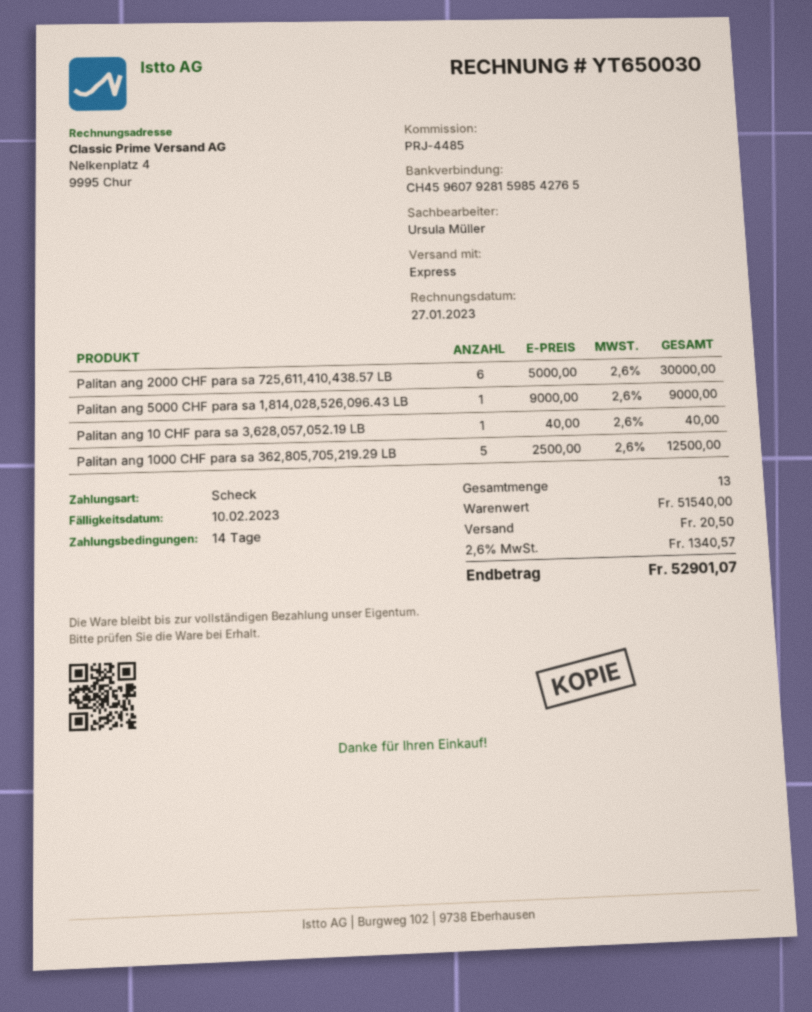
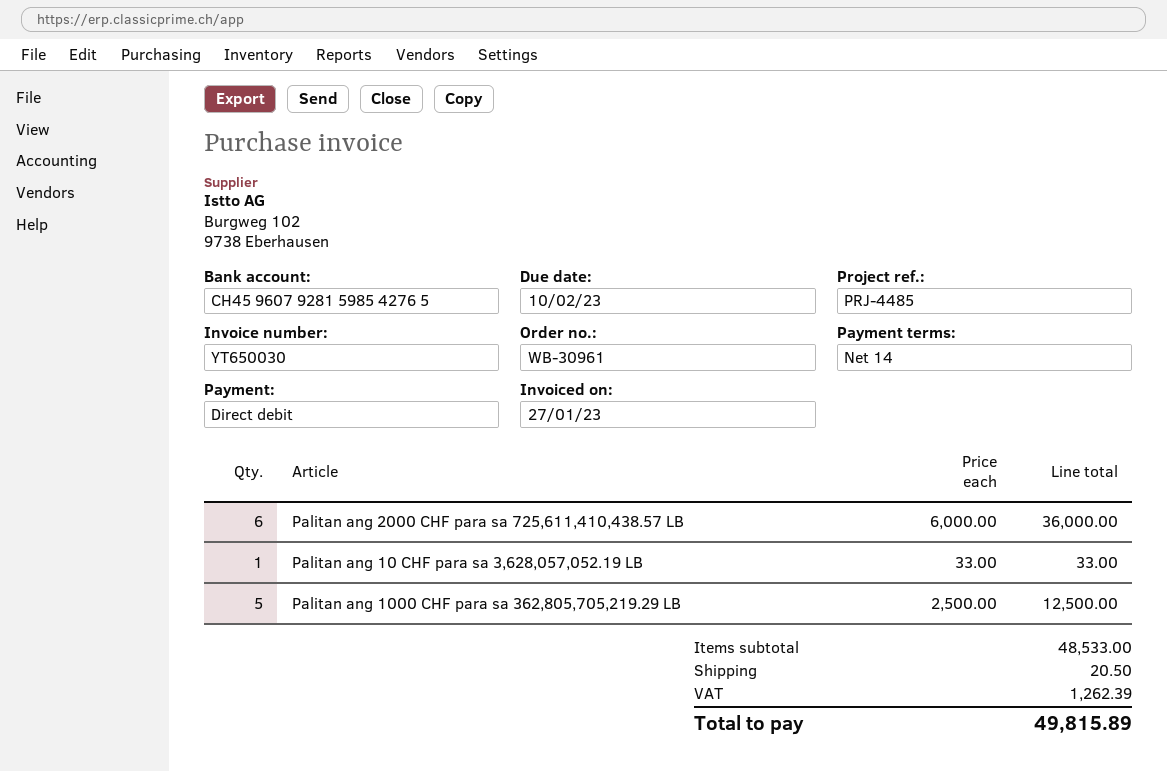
payment method: cheque -> direct debit
Palitan ang 2000 CHF para sa 725,611,410,438.57 LB: 6 x 5000.00 = 30000.00 -> 6 x 6000.00 = 36000.00
Palitan ang 5000 CHF para sa 1,814,028,526,096.43 LB: 1 x 9000.00 = 9000.00 -> none
Palitan ang 10 CHF para sa 3,628,057,052.19 LB: 1 x 40.00 = 40.00 -> 1 x 33.00 = 33.00
subtotal: 51540.00 -> 48533.00
tax: 1340.57 -> 1262.39
total: 52901.07 -> 49815.89

